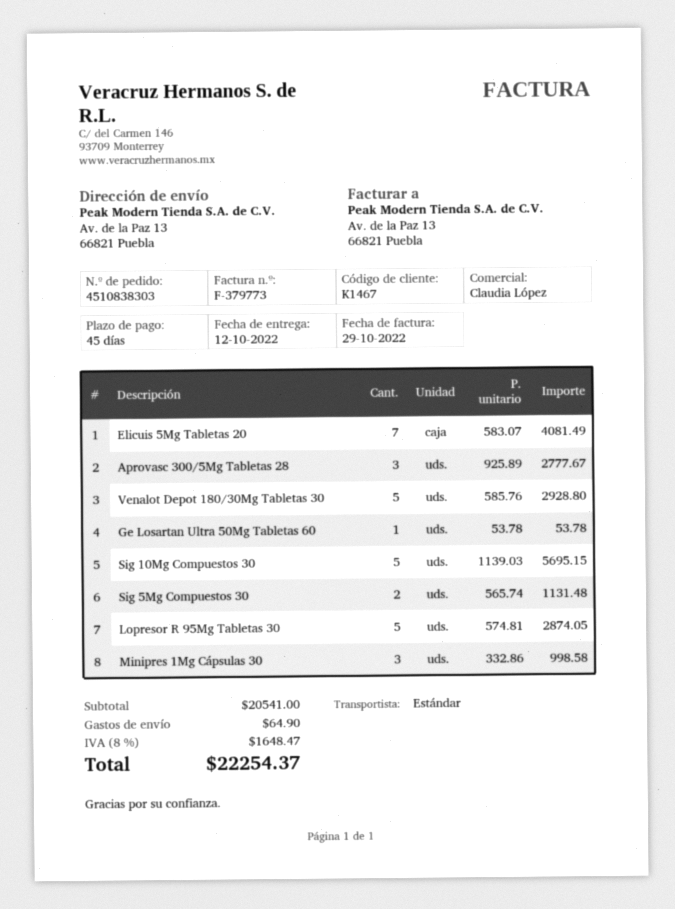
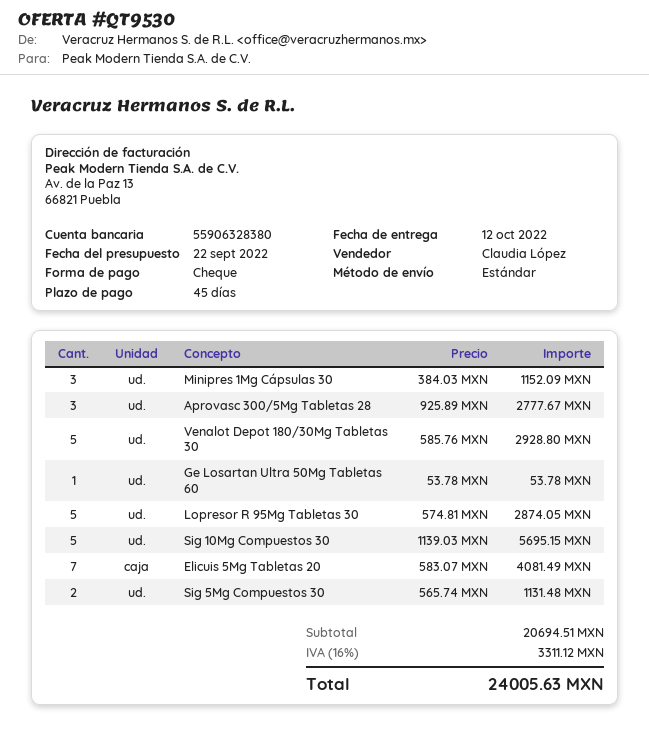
Minipres 1Mg Cápsulas 30: 3 x 332.86 = 998.58 -> 3 x 384.03 = 1152.09
subtotal: 20541.00 -> 20694.51
shipping: 64.90 -> none
tax: 8% = 1648.47 -> 16% = 3311.12
total: 22254.37 -> 24005.63

